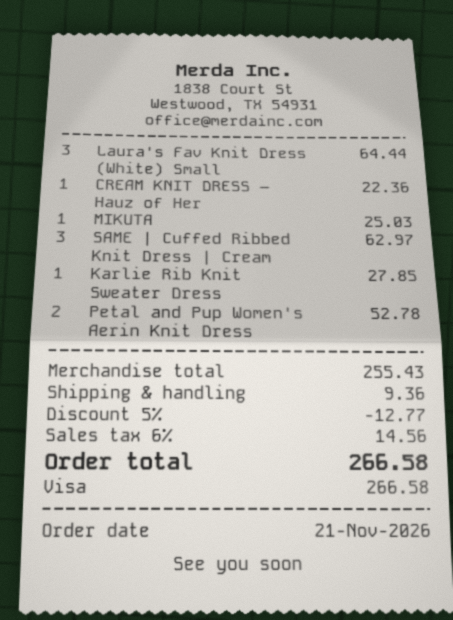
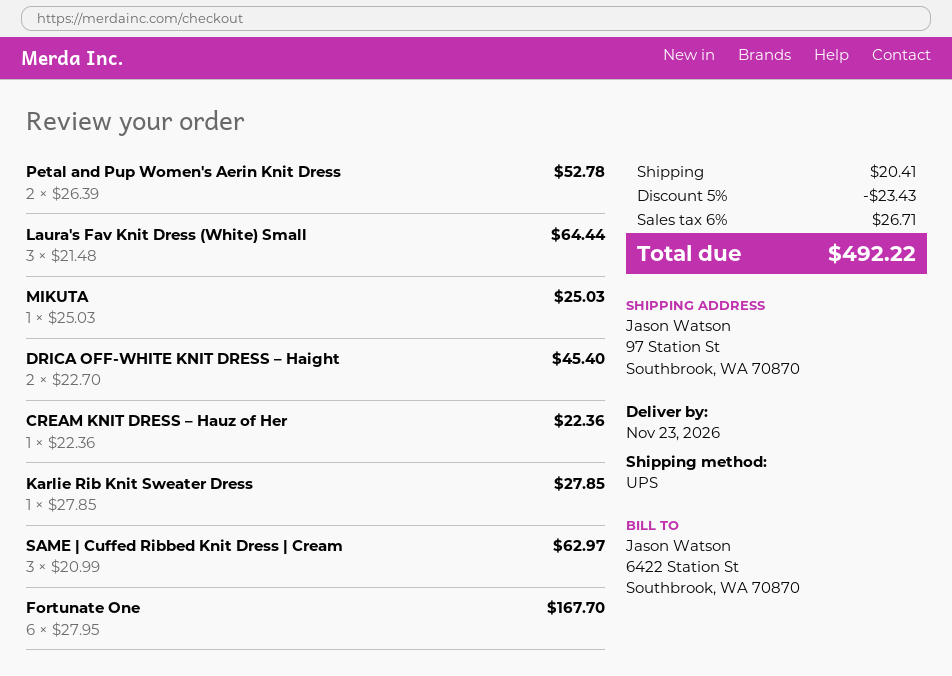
DRICA OFF-WHITE KNIT DRESS – Haight: none -> 2 for 45.40
Fortunate One: none -> 6 for 167.70
discount: 5% = 12.77 -> 5% = 23.43
shipping: 9.36 -> 20.41
tax: 6% = 14.56 -> 6% = 26.71
total: 266.58 -> 492.22

